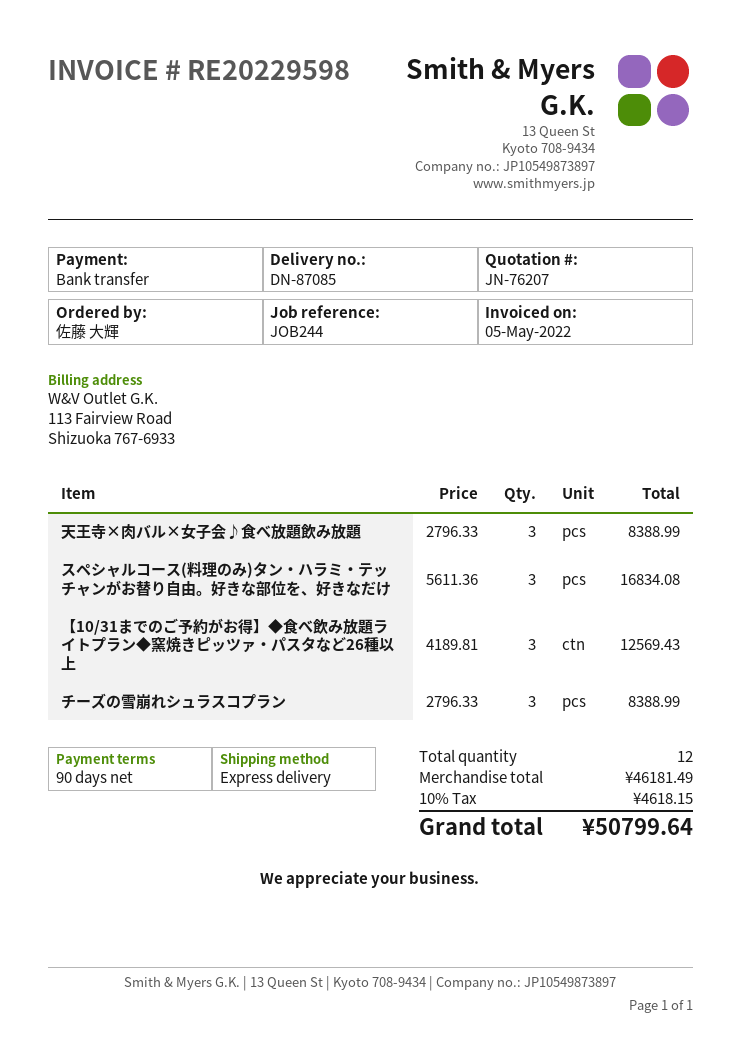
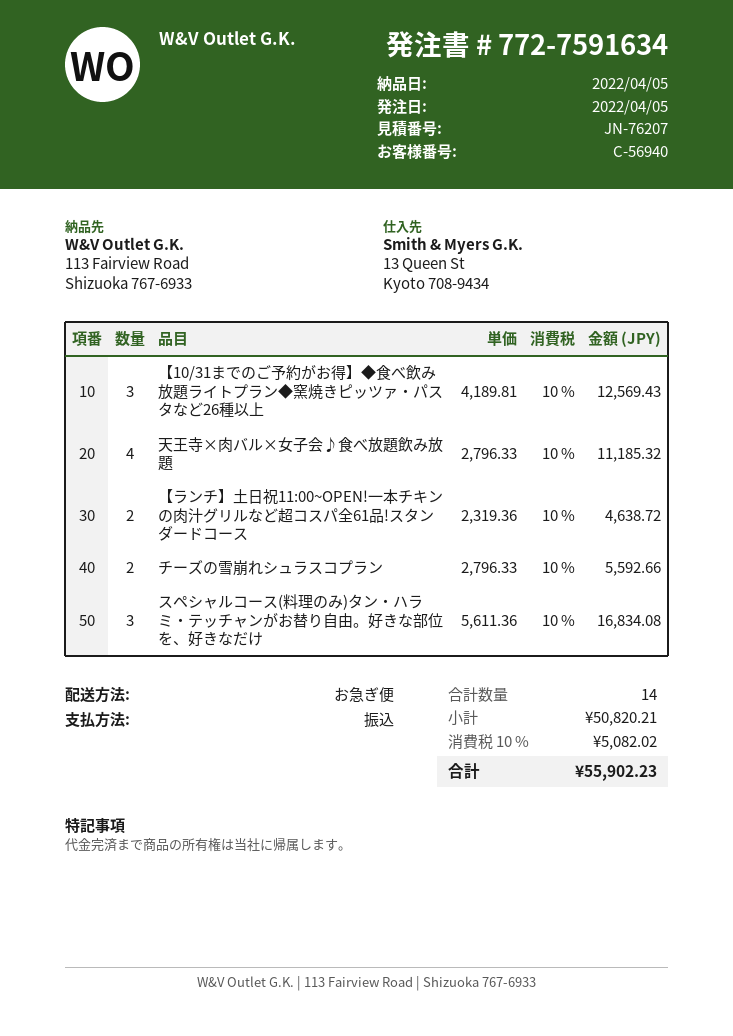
天王寺×肉バル×女子会♪食べ放題飲み放題: 3 x 2796.33 = 8388.99 -> 4 x 2796.33 = 11185.32
チーズの雪崩れシュラスコプラン: 3 x 2796.33 = 8388.99 -> 2 x 2796.33 = 5592.66
【ランチ】土日祝11:00~OPEN!一本チキンの肉汁グリルなど超コスパ全61品!スタンダードコース: none -> 2 x 2319.36 = 4638.72
total quantity: 12 -> 14
subtotal: 46181.49 -> 50820.21
tax: 10% = 4618.15 -> 10% = 5082.02
total: 50799.64 -> 55902.23

